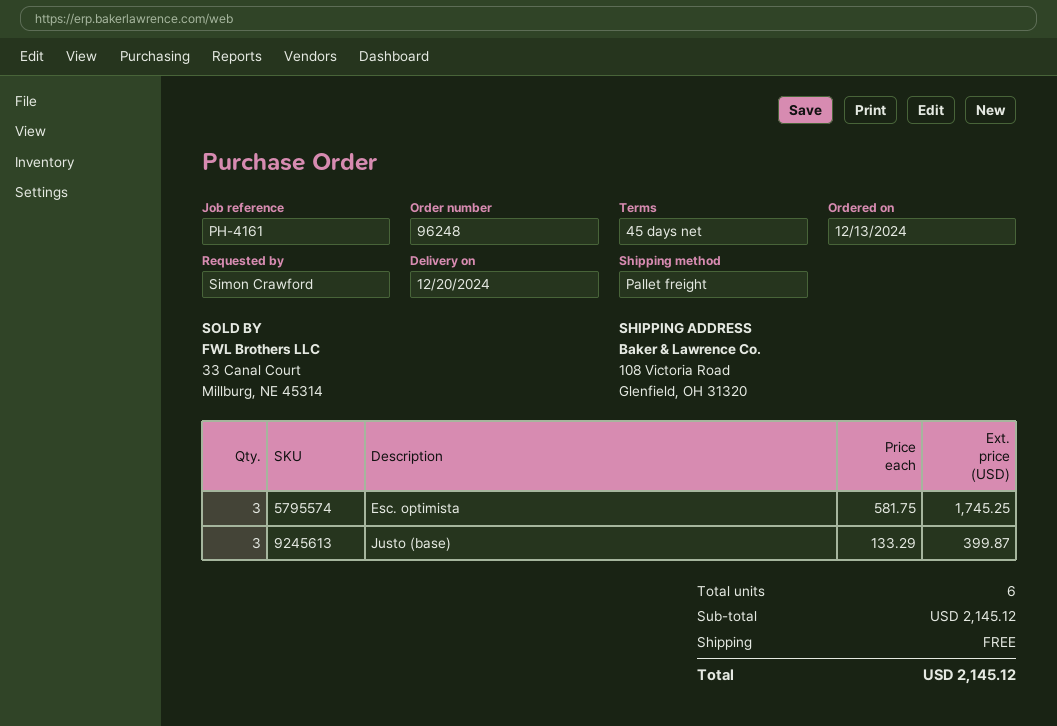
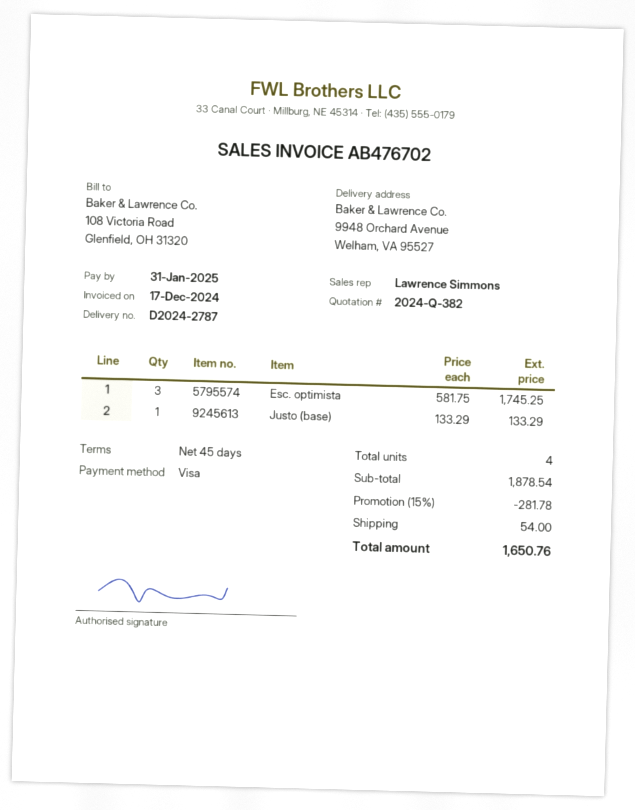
ship to: 108 Victoria Road, Glenfield, OH 31320 -> 9948 Orchard Avenue, Welham, VA 95527
Justo (base): 3 x 133.29 = 399.87 -> 1 x 133.29 = 133.29
total quantity: 6 -> 4
subtotal: 2145.12 -> 1878.54
discount: none -> 15% = 281.78
shipping: 0.00 -> 54.00
total: 2145.12 -> 1650.76

